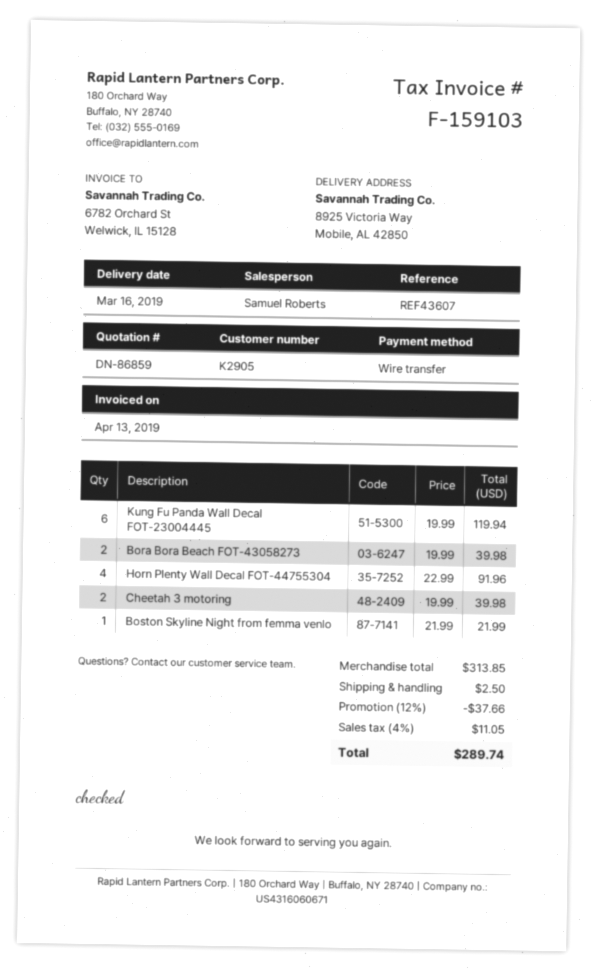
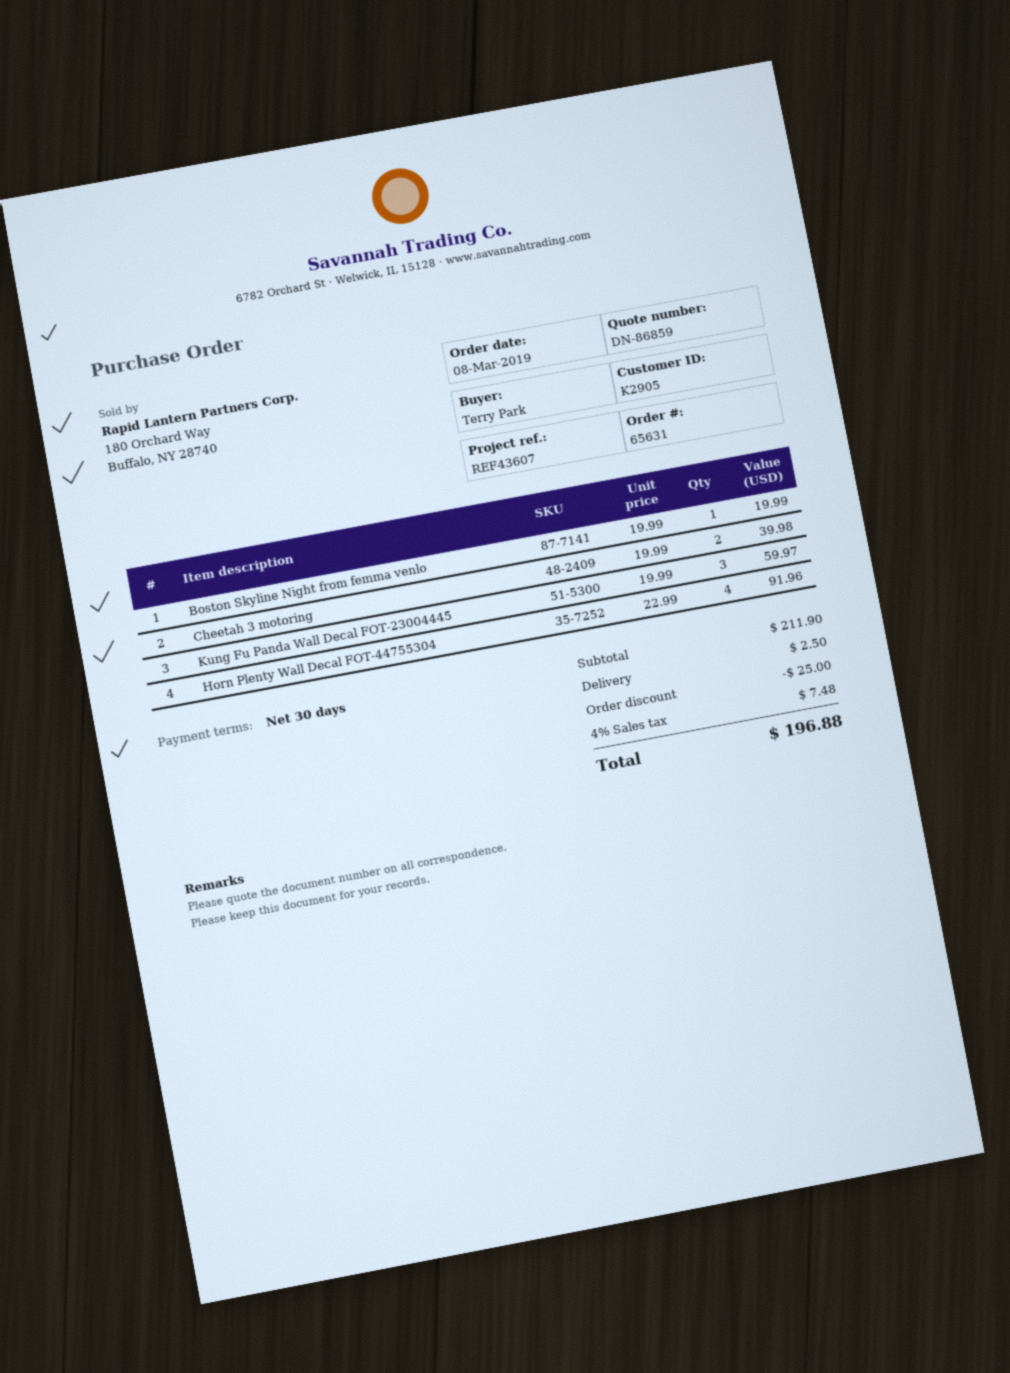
Kung Fu Panda Wall Decal FOT-23004445: 6 x 19.99 = 119.94 -> 3 x 19.99 = 59.97
Bora Bora Beach FOT-43058273: 2 x 19.99 = 39.98 -> none
Boston Skyline Night from femma venlo: 1 x 21.99 = 21.99 -> 1 x 19.99 = 19.99
subtotal: 313.85 -> 211.90
discount: 37.66 -> 25.00
tax: 4% = 11.05 -> 4% = 7.48
total: 289.74 -> 196.88

